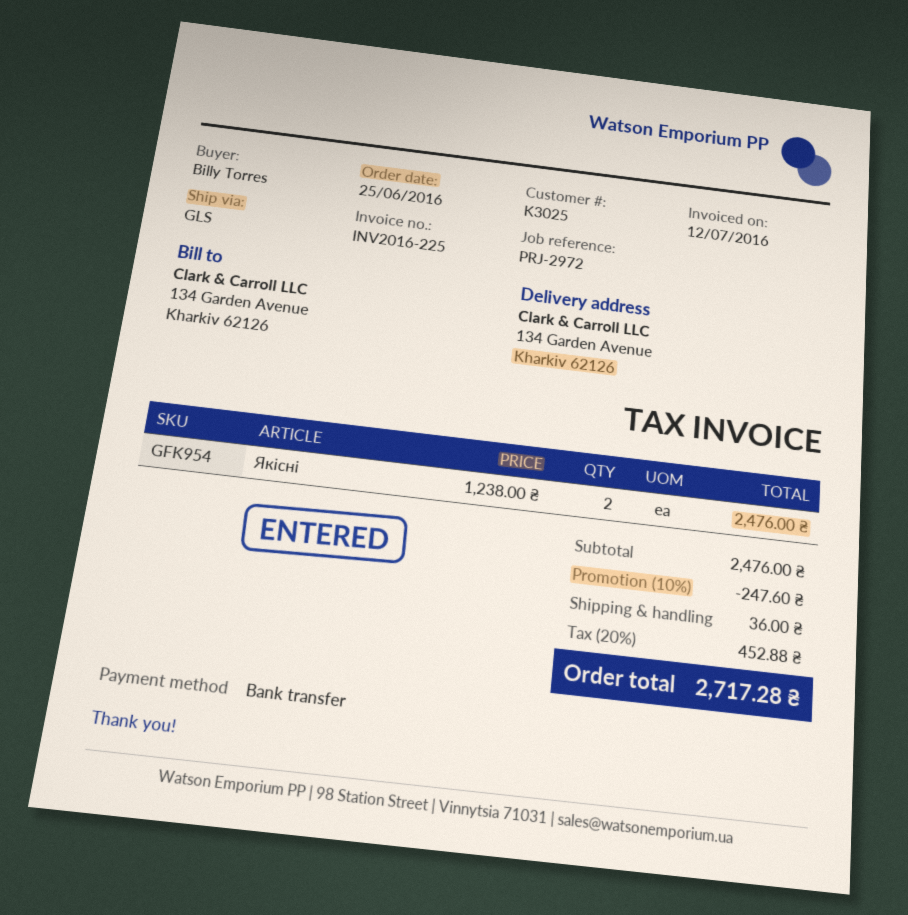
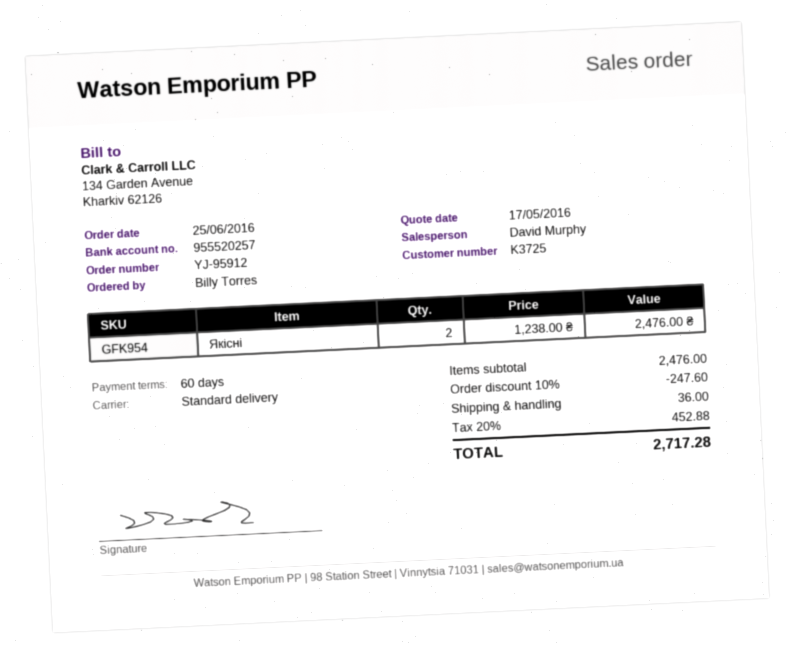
customer number: K3025 -> K3725
shipping method: GLS -> standard

